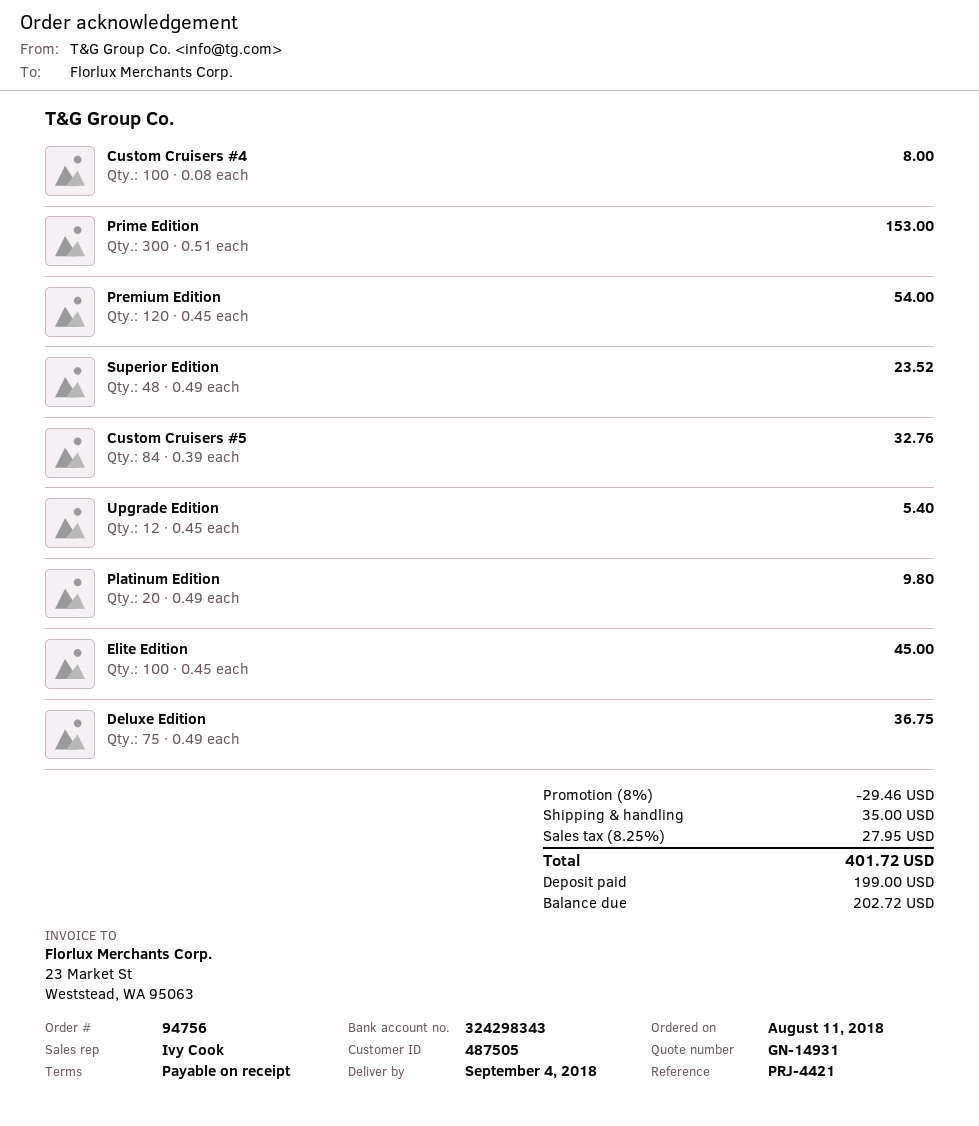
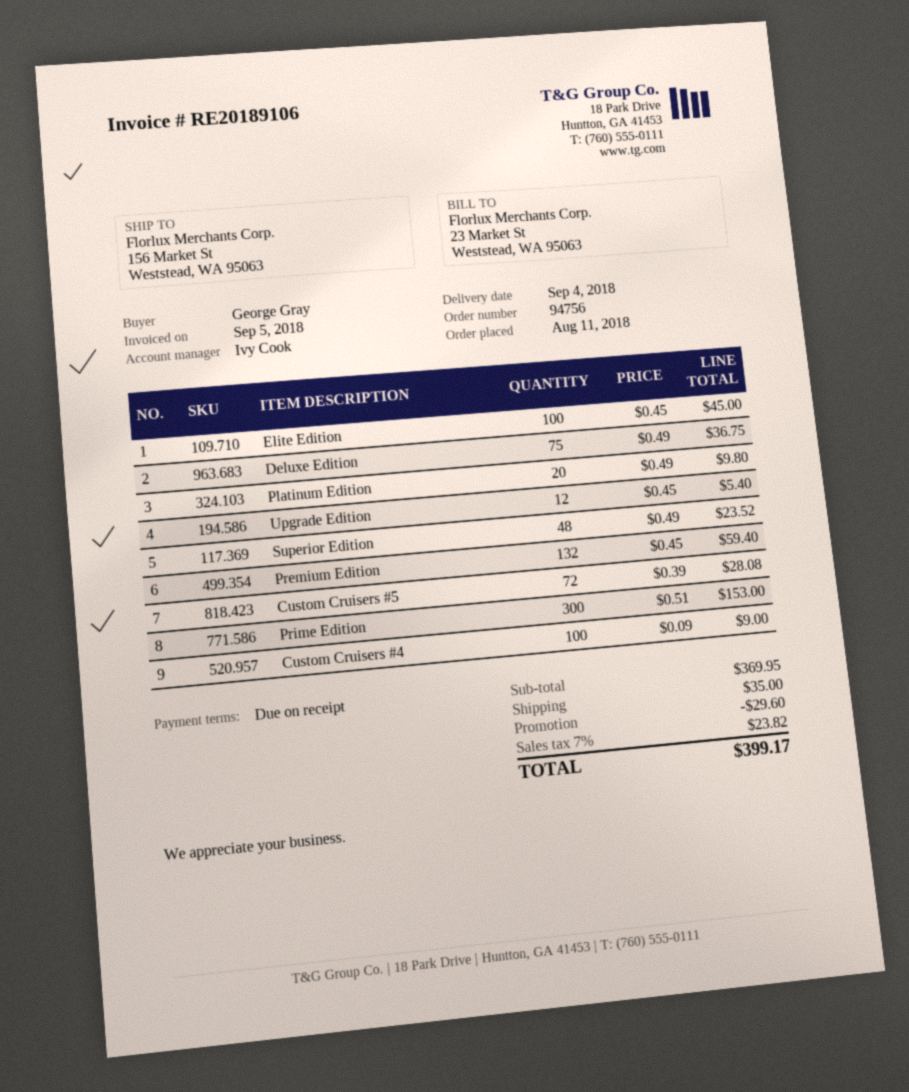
Custom Cruisers #4: 100 x 0.08 = 8.00 -> 100 x 0.09 = 9.00
Premium Edition: 120 x 0.45 = 54.00 -> 132 x 0.45 = 59.40
Custom Cruisers #5: 84 x 0.39 = 32.76 -> 72 x 0.39 = 28.08
discount: 29.46 -> 29.60
tax: 8.25% = 27.95 -> 7% = 23.82
total: 401.72 -> 399.17

